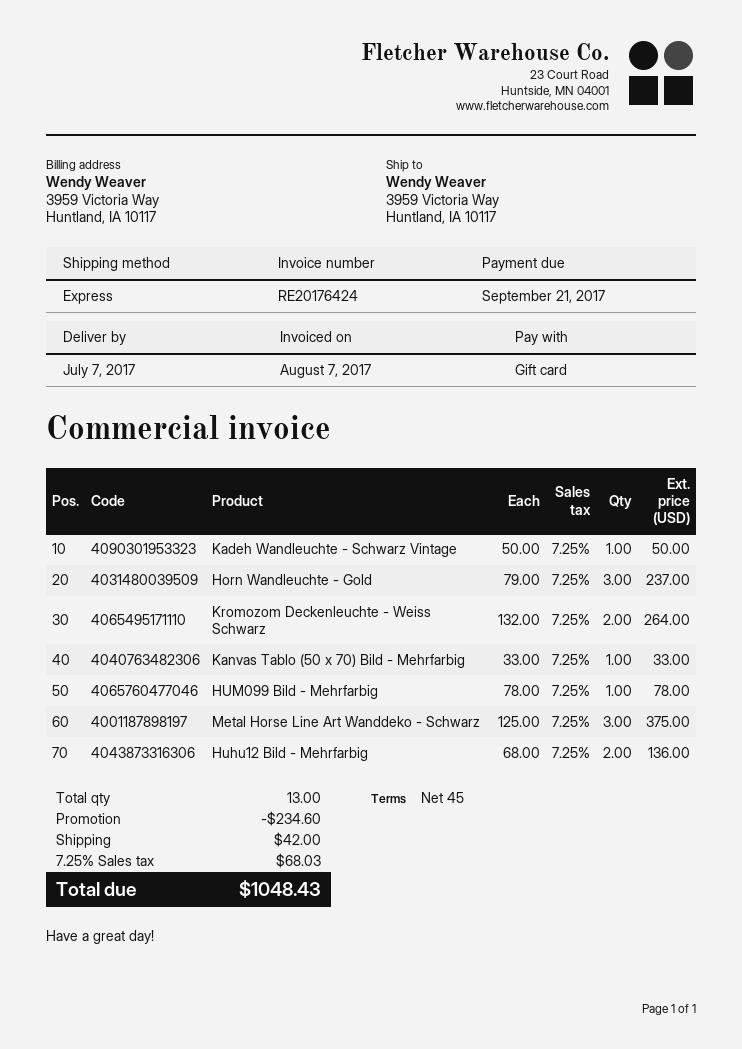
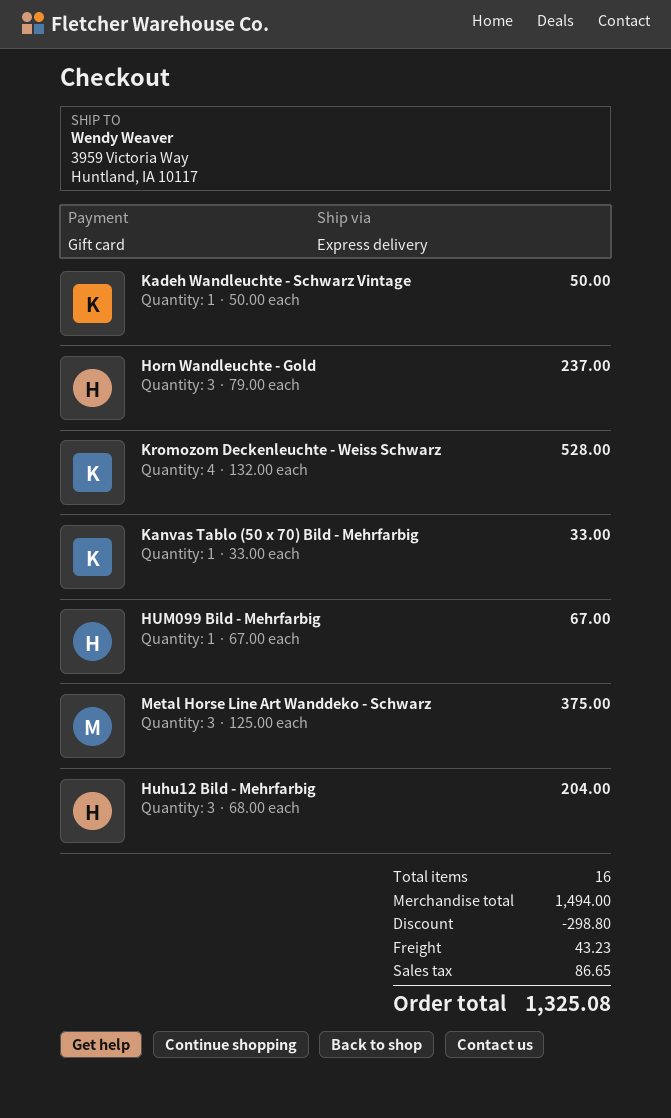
Kromozom Deckenleuchte - Weiss Schwarz: 2 x 132.00 = 264.00 -> 4 x 132.00 = 528.00
HUM099 Bild - Mehrfarbig: 1 x 78.00 = 78.00 -> 1 x 67.00 = 67.00
Huhu12 Bild - Mehrfarbig: 2 x 68.00 = 136.00 -> 3 x 68.00 = 204.00
total quantity: 13 -> 16
discount: 234.60 -> 298.80
shipping: 42.00 -> 43.23
tax: 68.03 -> 86.65
total: 1048.43 -> 1325.08

